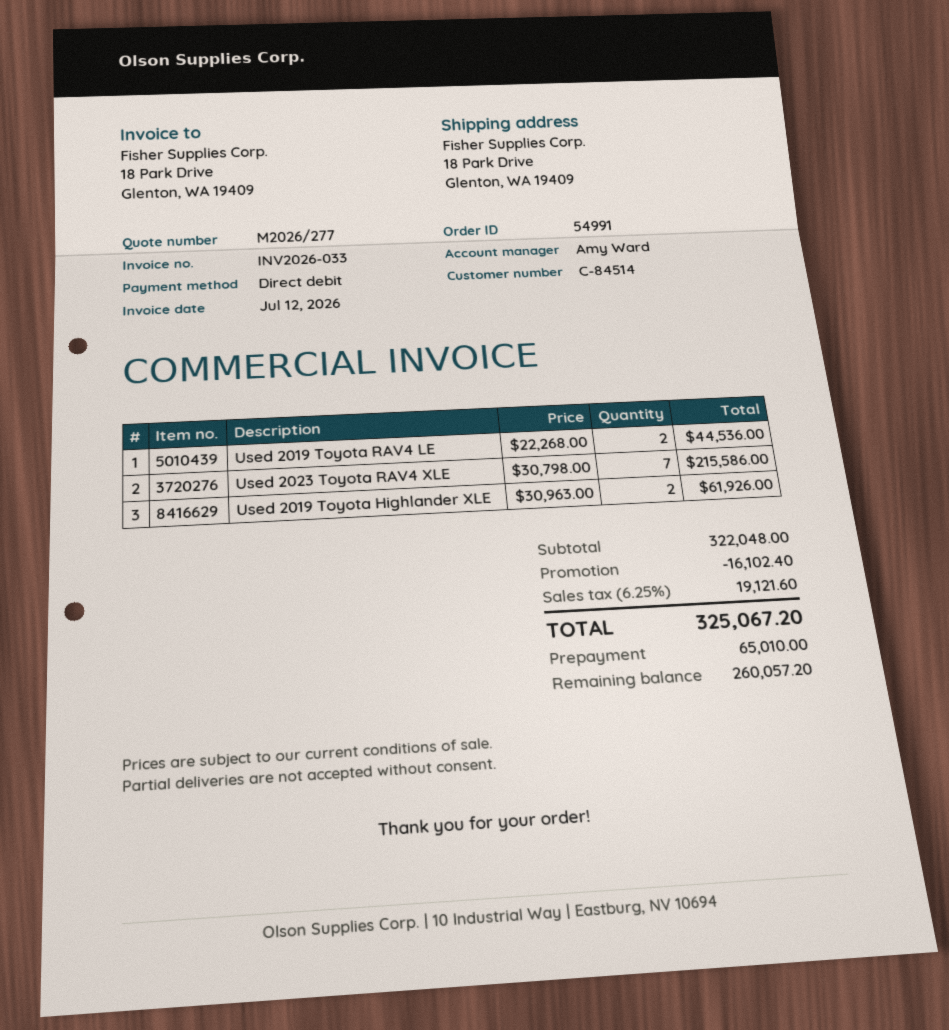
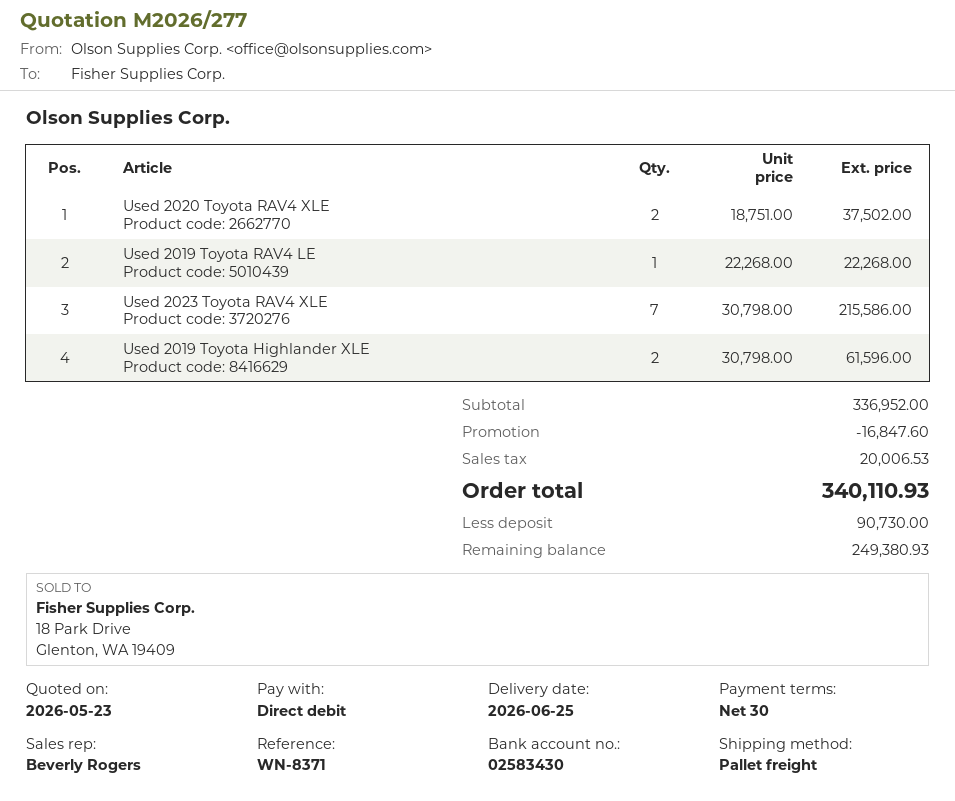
sales rep: Amy Ward -> Beverly Rogers
Used 2019 Toyota RAV4 LE: 2 x 22268.00 = 44536.00 -> 1 x 22268.00 = 22268.00
Used 2019 Toyota Highlander XLE: 2 x 30963.00 = 61926.00 -> 2 x 30798.00 = 61596.00
Used 2020 Toyota RAV4 XLE: none -> 2 x 18751.00 = 37502.00
subtotal: 322048.00 -> 336952.00
discount: 16102.40 -> 16847.60
tax: 19121.60 -> 20006.53
total: 325067.20 -> 340110.93
deposit: 65010.00 -> 90730.00
balance: 260057.20 -> 249380.93

